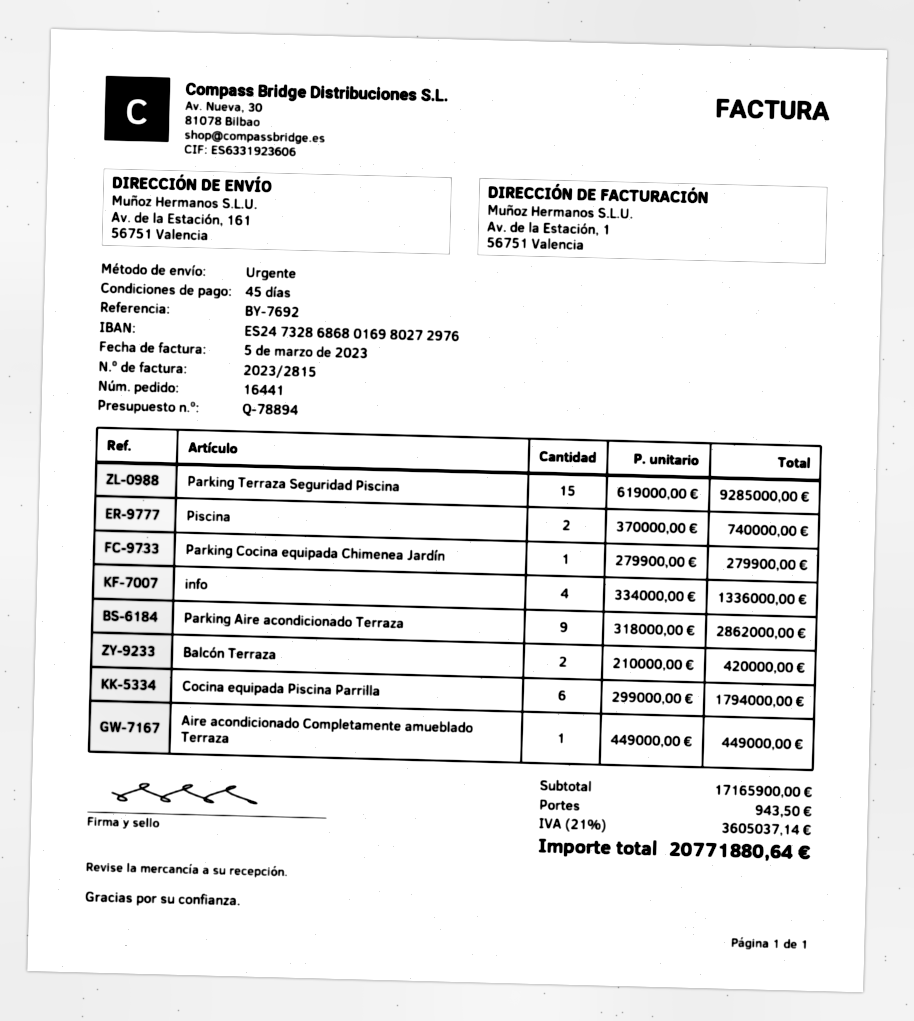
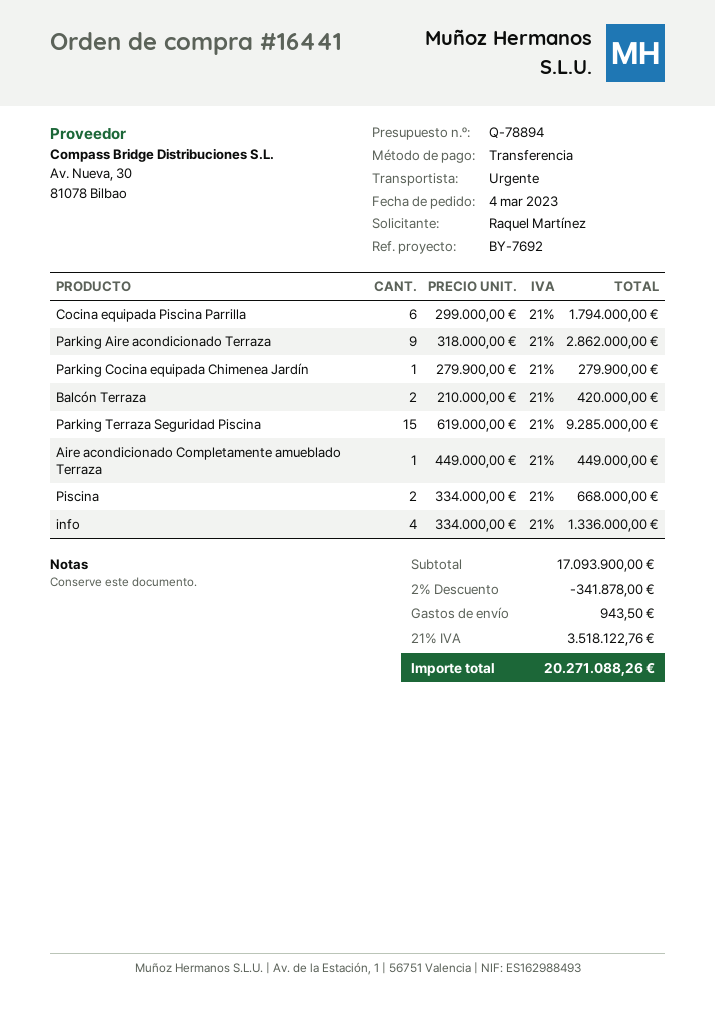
Piscina: 2 x 370000.00 = 740000.00 -> 2 x 334000.00 = 668000.00
subtotal: 17165900.00 -> 17093900.00
discount: none -> 2% = 341878.00
tax: 21% = 3605037.14 -> 21% = 3518122.76
total: 20771880.64 -> 20271088.26

